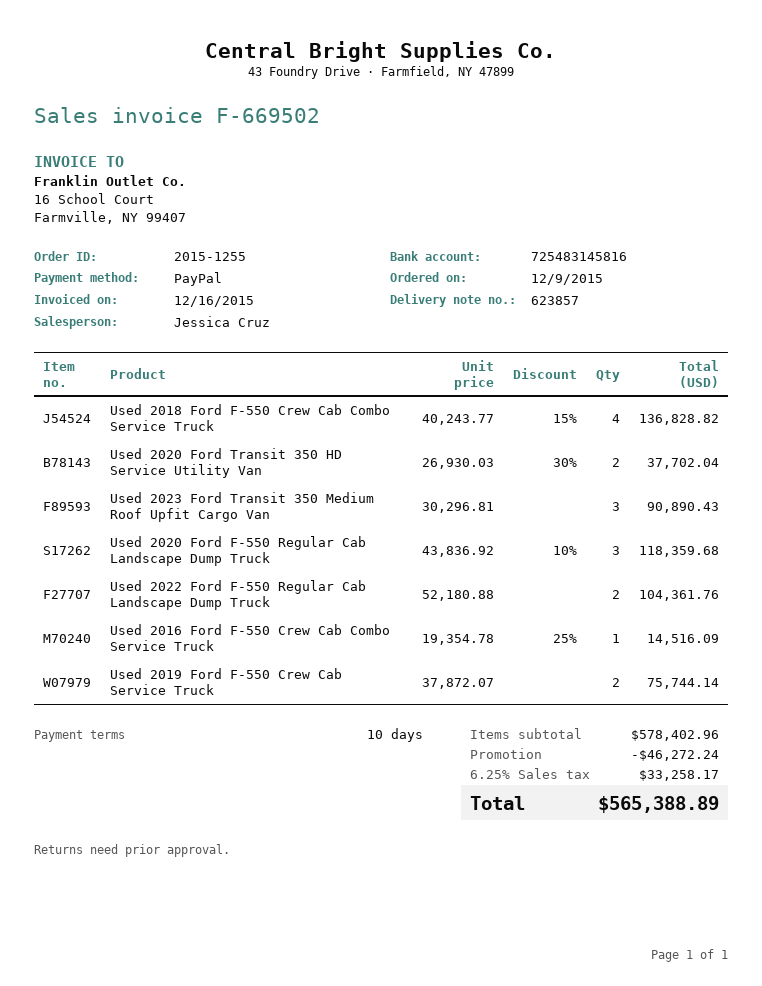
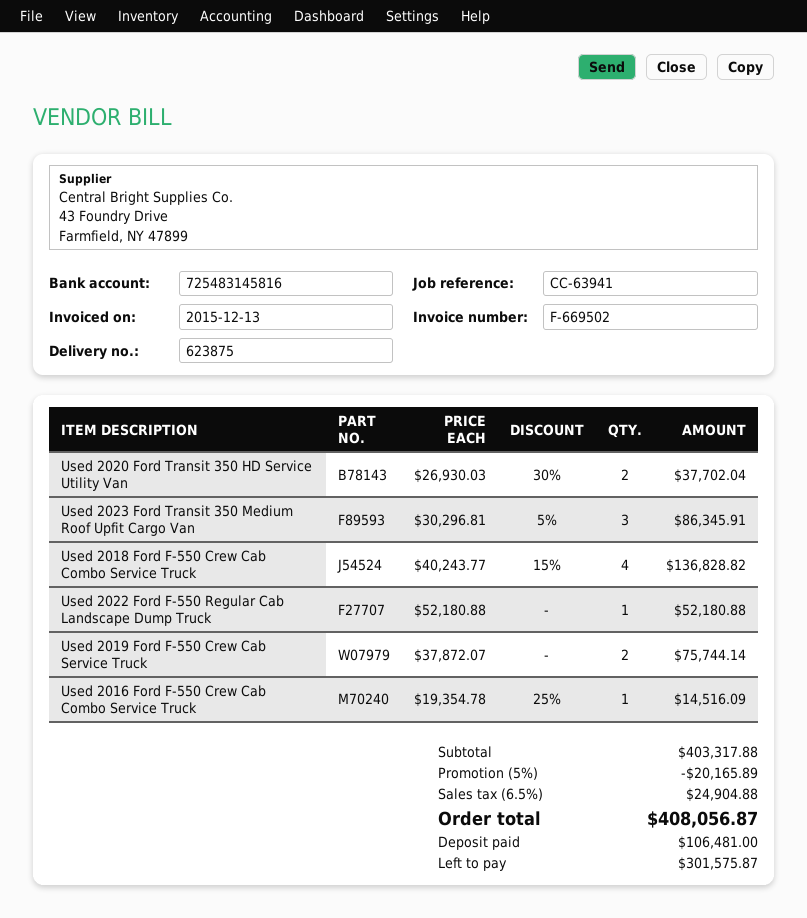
delivery note number: 623857 -> 623875
invoice date: 2015-12-16 -> 2015-12-13
Used 2023 Ford Transit 350 Medium Roof Upfit Cargo Van: 3 x 30296.81 = 90890.43 -> 3 x 30296.81 - 5% = 86345.91
Used 2020 Ford F-550 Regular Cab Landscape Dump Truck: 3 x 43836.92 - 10% = 118359.68 -> none
Used 2022 Ford F-550 Regular Cab Landscape Dump Truck: 2 x 52180.88 = 104361.76 -> 1 x 52180.88 = 52180.88
subtotal: 578402.96 -> 403317.88
discount: 46272.24 -> 20165.89
tax: 6.25% = 33258.17 -> 6.5% = 24904.88
total: 565388.89 -> 408056.87

